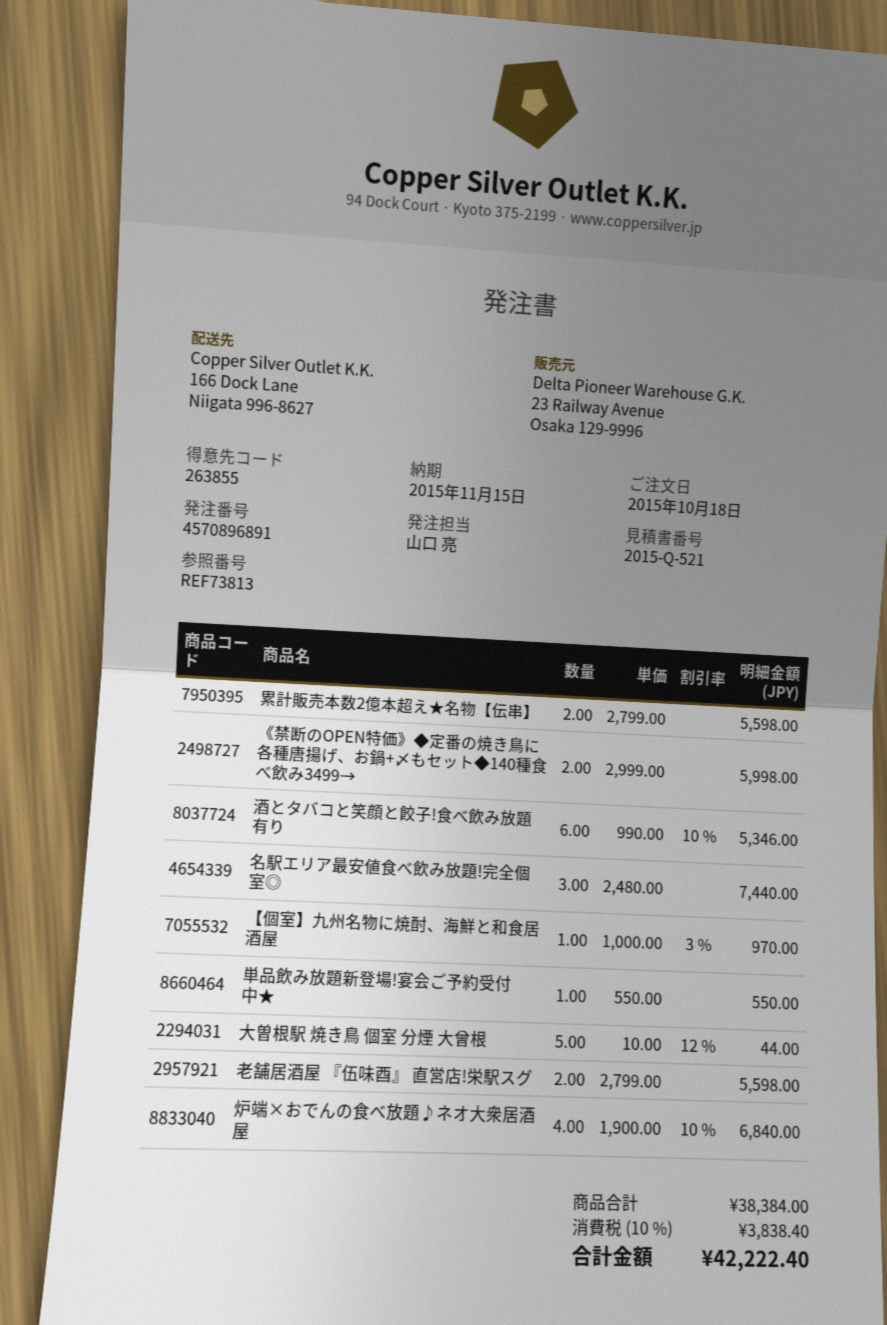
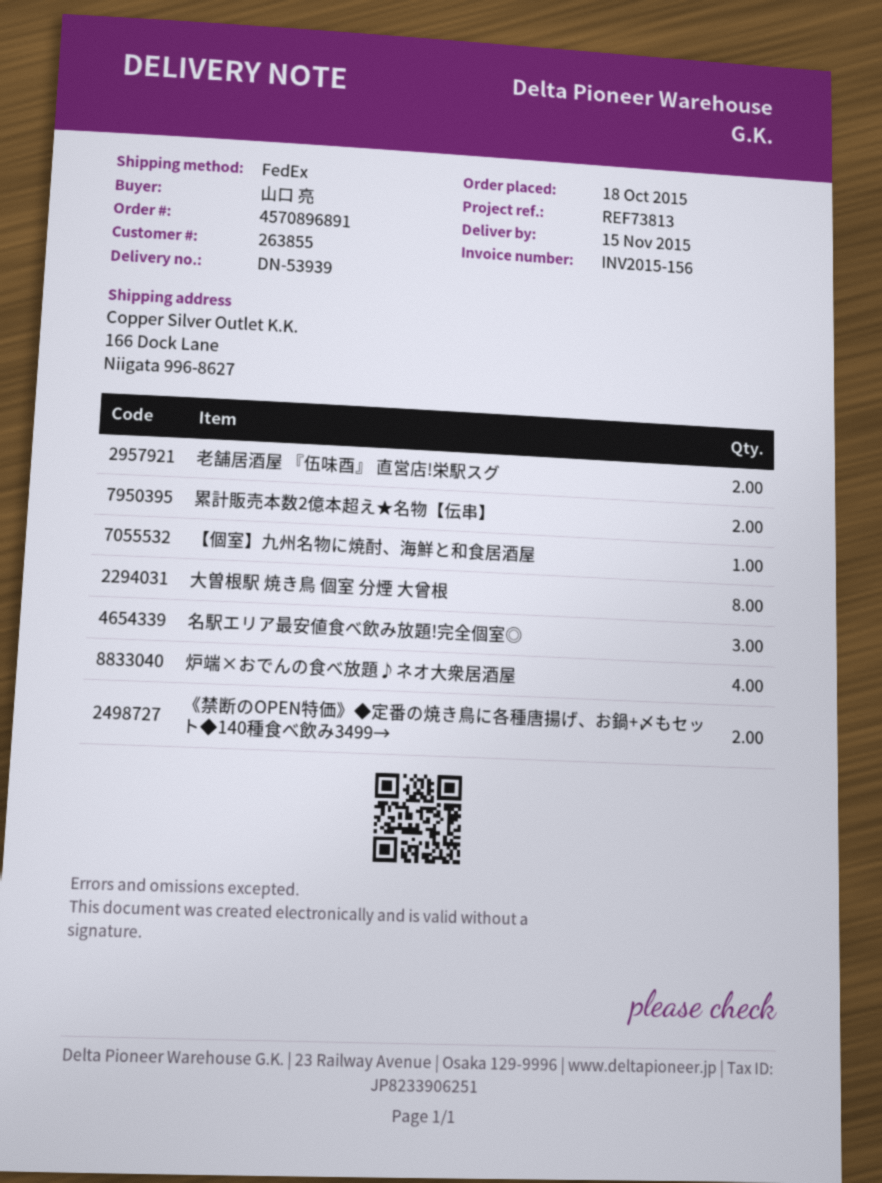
酒とタバコと笑顔と餃子!食べ飲み放題有り: 6 -> none
単品飲み放題新登場!宴会ご予約受付中★: 1 -> none
大曽根駅 焼き鳥 個室 分煙 大曾根: 5 -> 8

